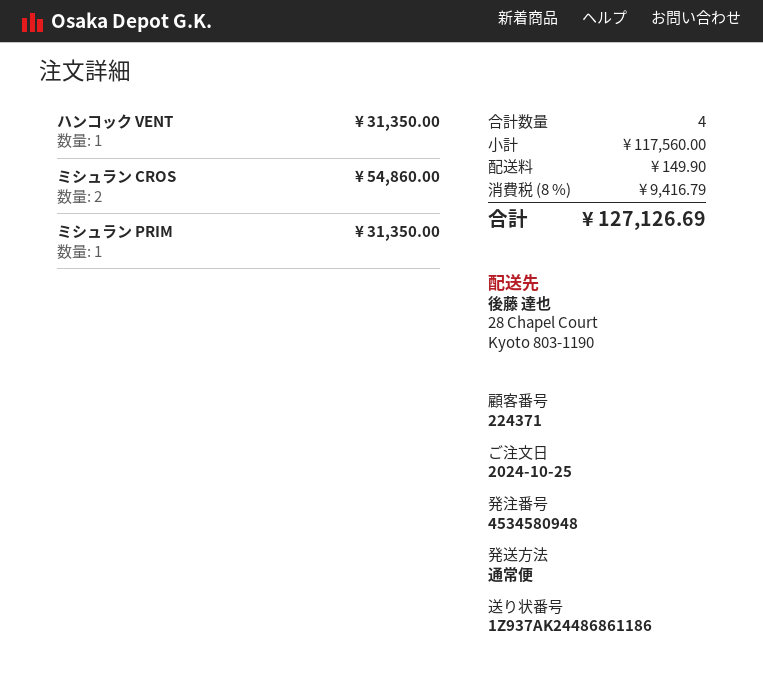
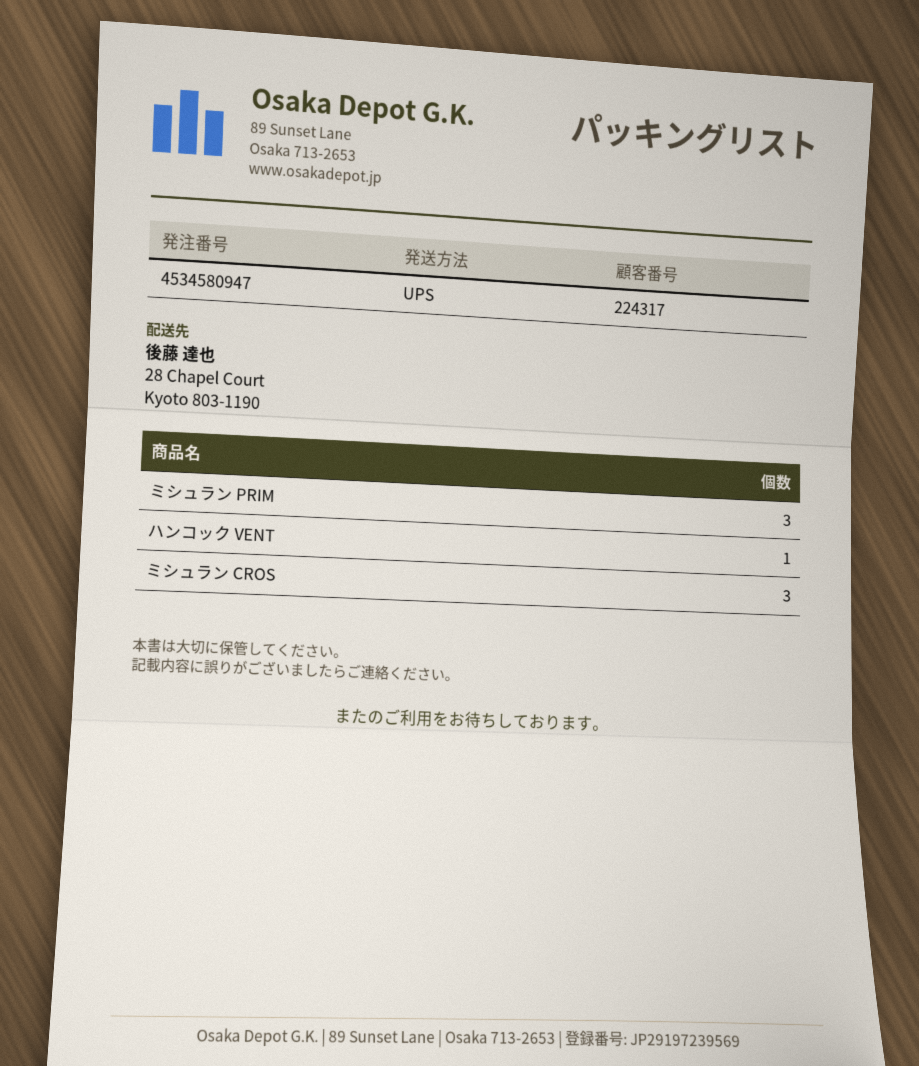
order number: 4534580948 -> 4534580947
customer number: 224371 -> 224317
shipping method: standard -> UPS
ミシュラン CROS: 2 -> 3
ミシュラン PRIM: 1 -> 3

